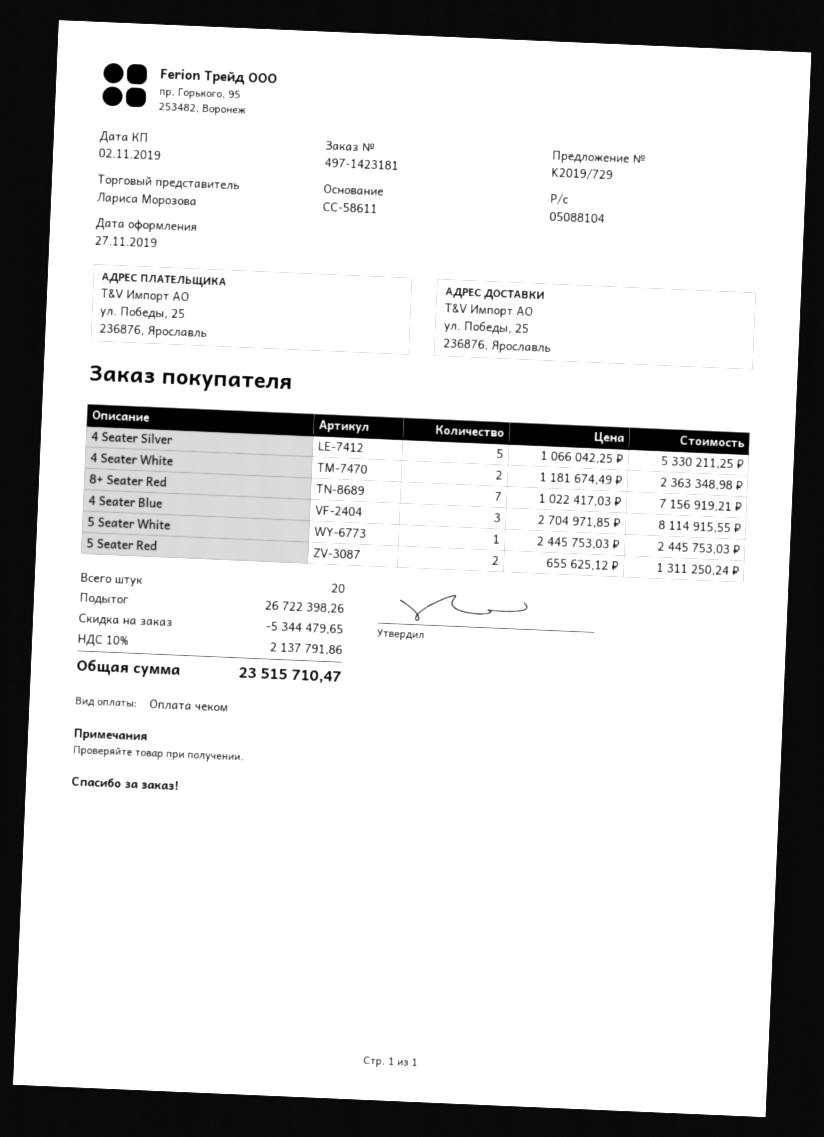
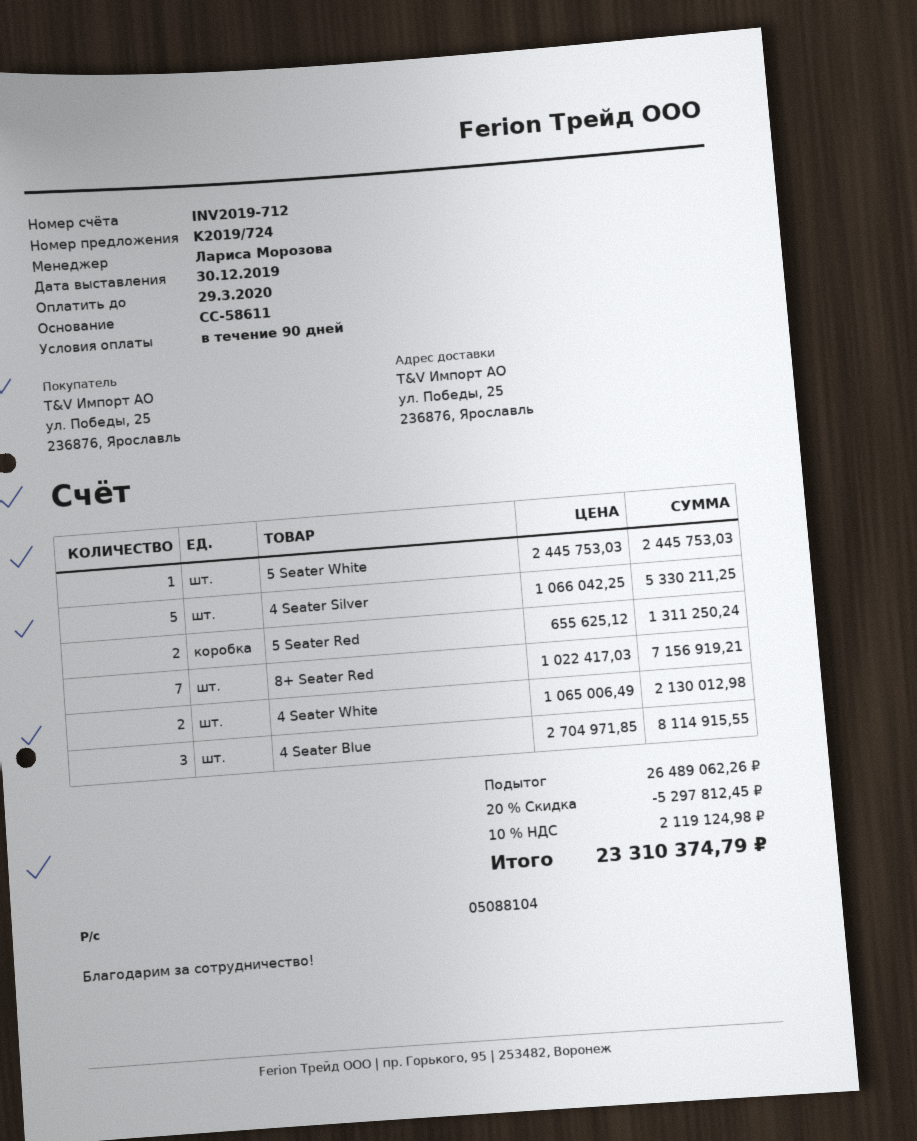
quote number: K2019/729 -> K2019/724
4 Seater White: 2 x 1181674.49 = 2363348.98 -> 2 x 1065006.49 = 2130012.98
subtotal: 26722398.26 -> 26489062.26
discount: 5344479.65 -> 5297812.45
tax: 10% = 2137791.86 -> 10% = 2119124.98
total: 23515710.47 -> 23310374.79

